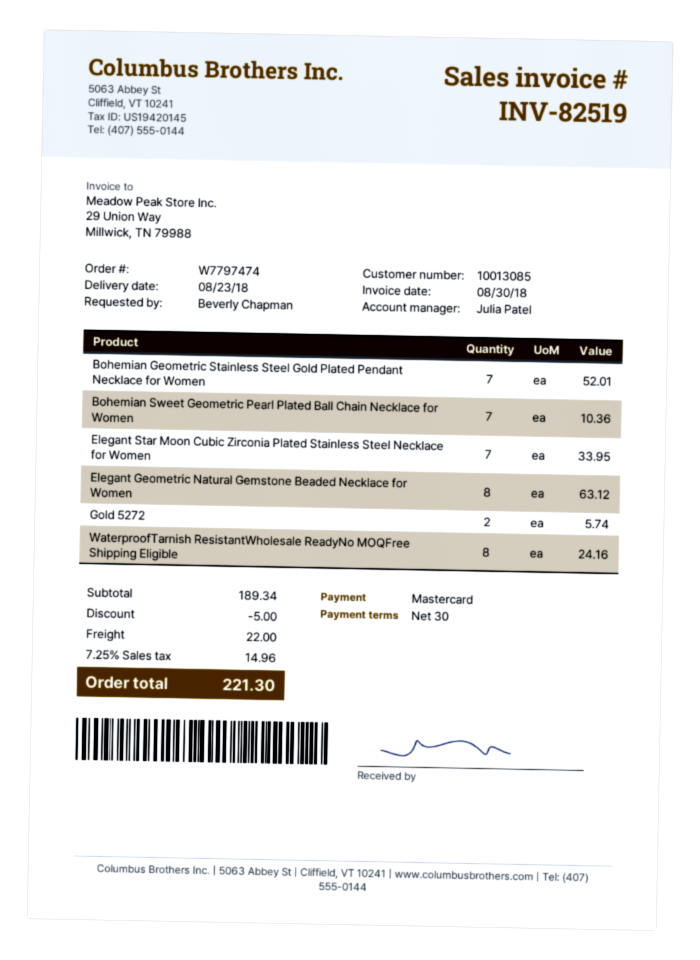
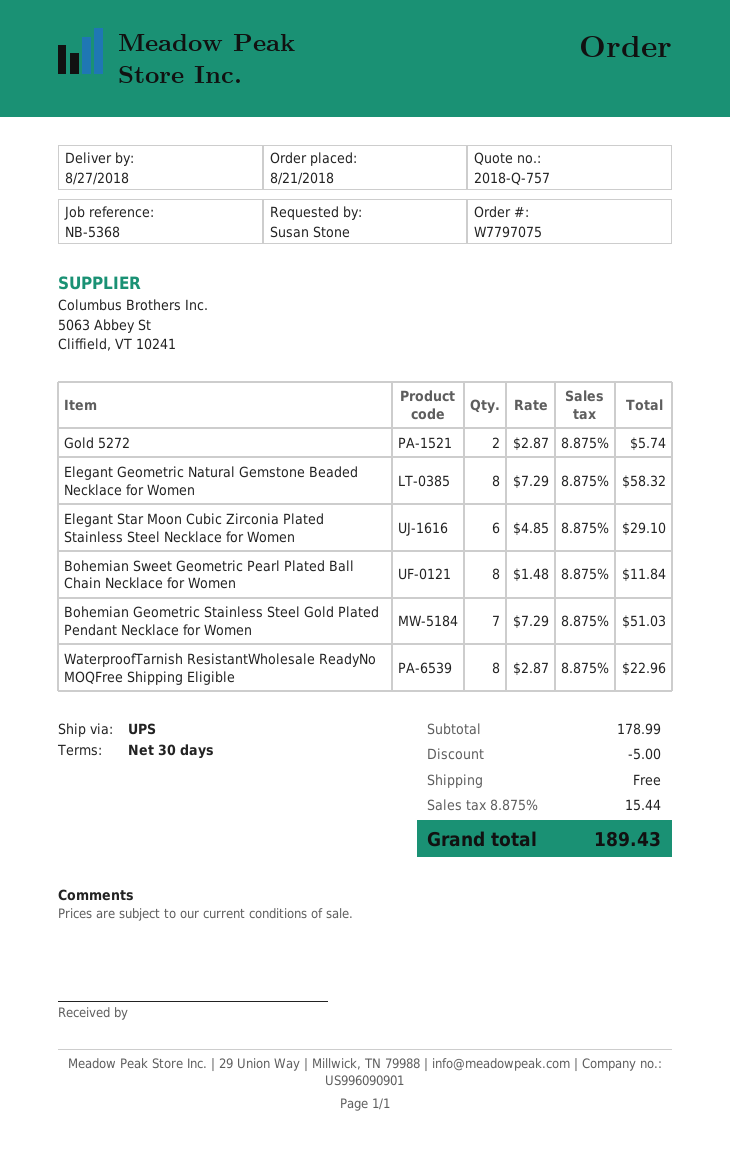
order number: W7797474 -> W7797075
delivery date: 2018-08-23 -> 2018-08-27
ordered by: Beverly Chapman -> Susan Stone
Bohemian Geometric Stainless Steel Gold Plated Pendant Necklace for Women: 7 for 52.01 -> 7 for 51.03
Bohemian Sweet Geometric Pearl Plated Ball Chain Necklace for Women: 7 for 10.36 -> 8 for 11.84
Elegant Star Moon Cubic Zirconia Plated Stainless Steel Necklace for Women: 7 for 33.95 -> 6 for 29.10
Elegant Geometric Natural Gemstone Beaded Necklace for Women: 8 for 63.12 -> 8 for 58.32
WaterproofTarnish ResistantWholesale ReadyNo MOQFree Shipping Eligible: 8 for 24.16 -> 8 for 22.96
subtotal: 189.34 -> 178.99
shipping: 22.00 -> 0.00
tax: 7.25% = 14.96 -> 8.875% = 15.44
total: 221.30 -> 189.43

